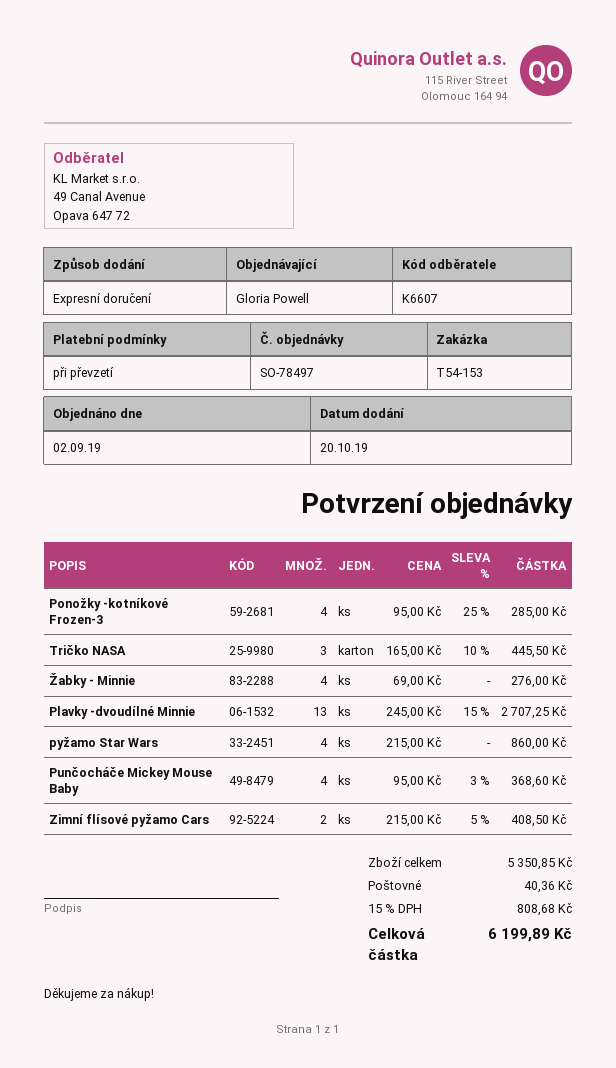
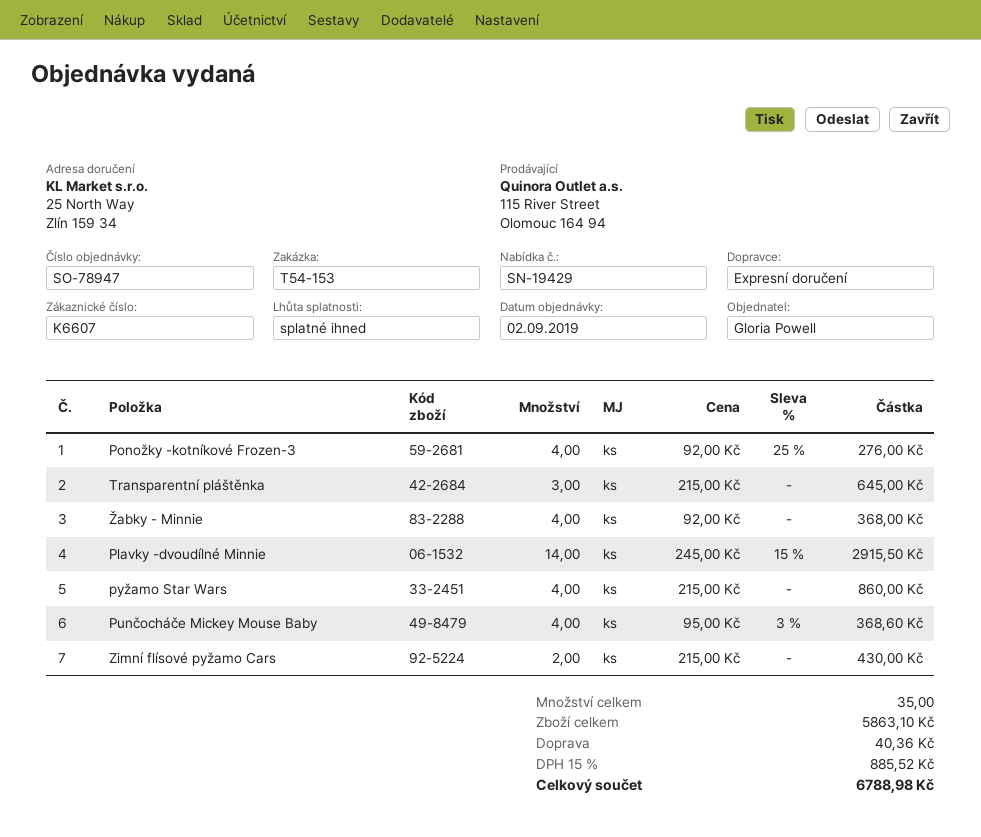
order number: SO-78497 -> SO-78947
Ponožky -kotníkové Frozen-3: 4 x 95.00 - 25% = 285.00 -> 4 x 92.00 - 25% = 276.00
Tričko NASA: 3 x 165.00 - 10% = 445.50 -> none
Žabky - Minnie: 4 x 69.00 = 276.00 -> 4 x 92.00 = 368.00
Plavky -dvoudílné Minnie: 13 x 245.00 - 15% = 2707.25 -> 14 x 245.00 - 15% = 2915.50
Zimní flísové pyžamo Cars: 2 x 215.00 - 5% = 408.50 -> 2 x 215.00 = 430.00
Transparentní pláštěnka: none -> 3 x 215.00 = 645.00
subtotal: 5350.85 -> 5863.10
tax: 15% = 808.68 -> 15% = 885.52
total: 6199.89 -> 6788.98

